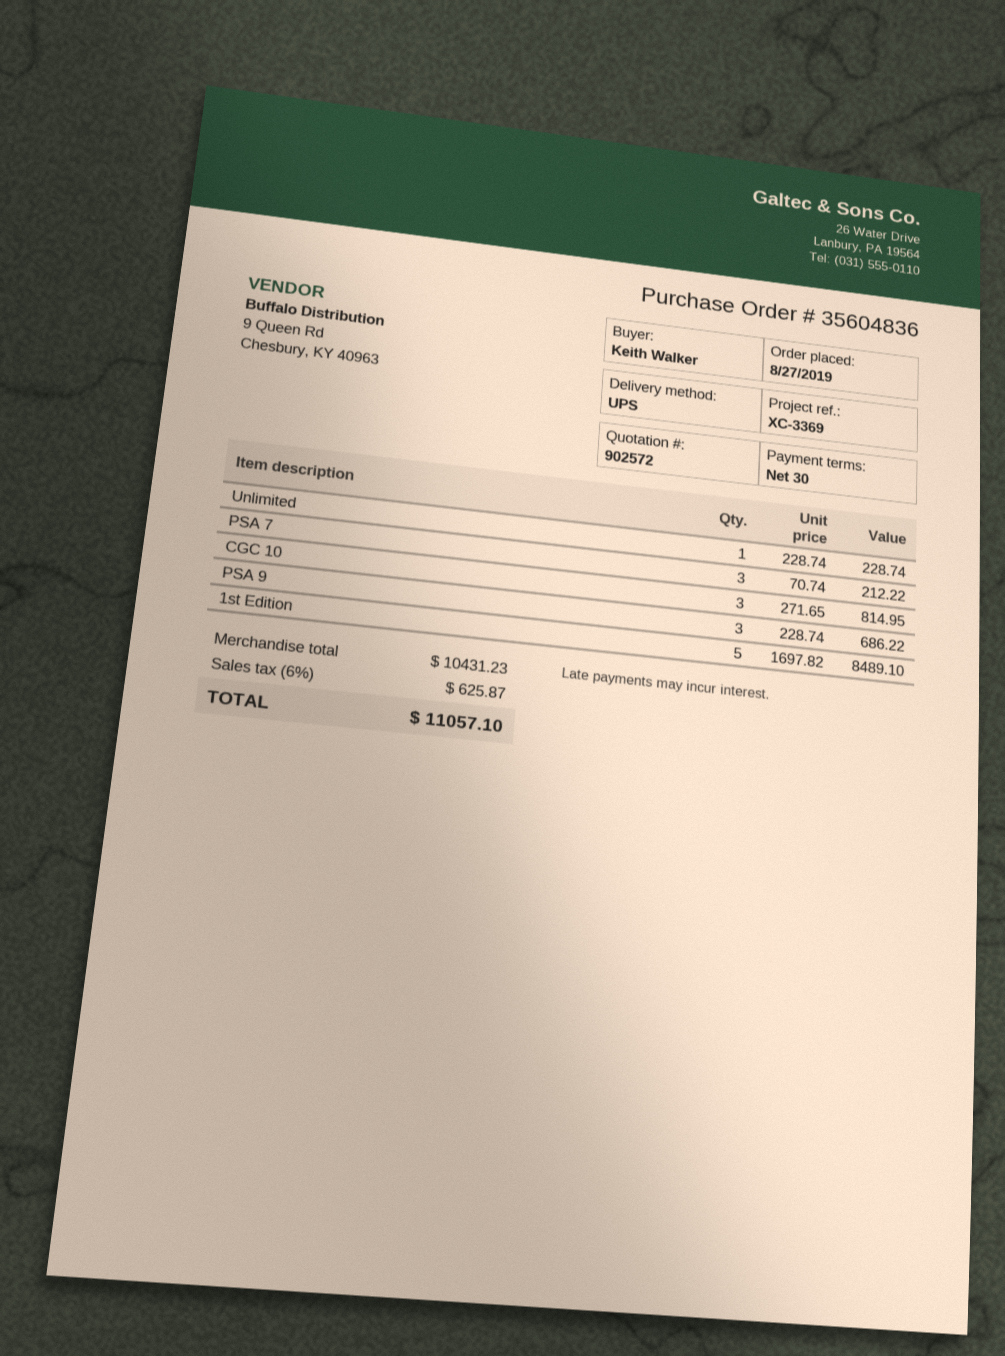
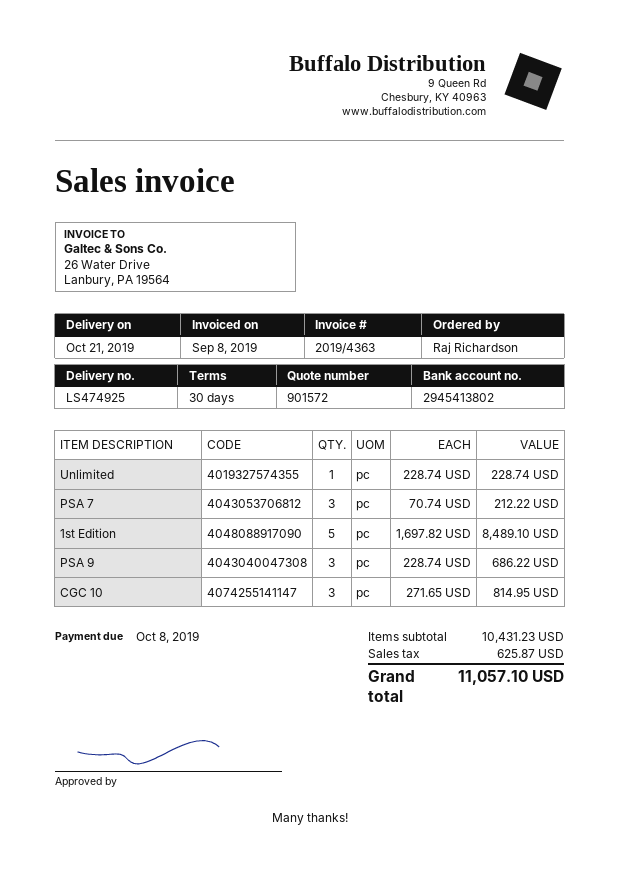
quote number: 902572 -> 901572
ordered by: Keith Walker -> Raj Richardson

